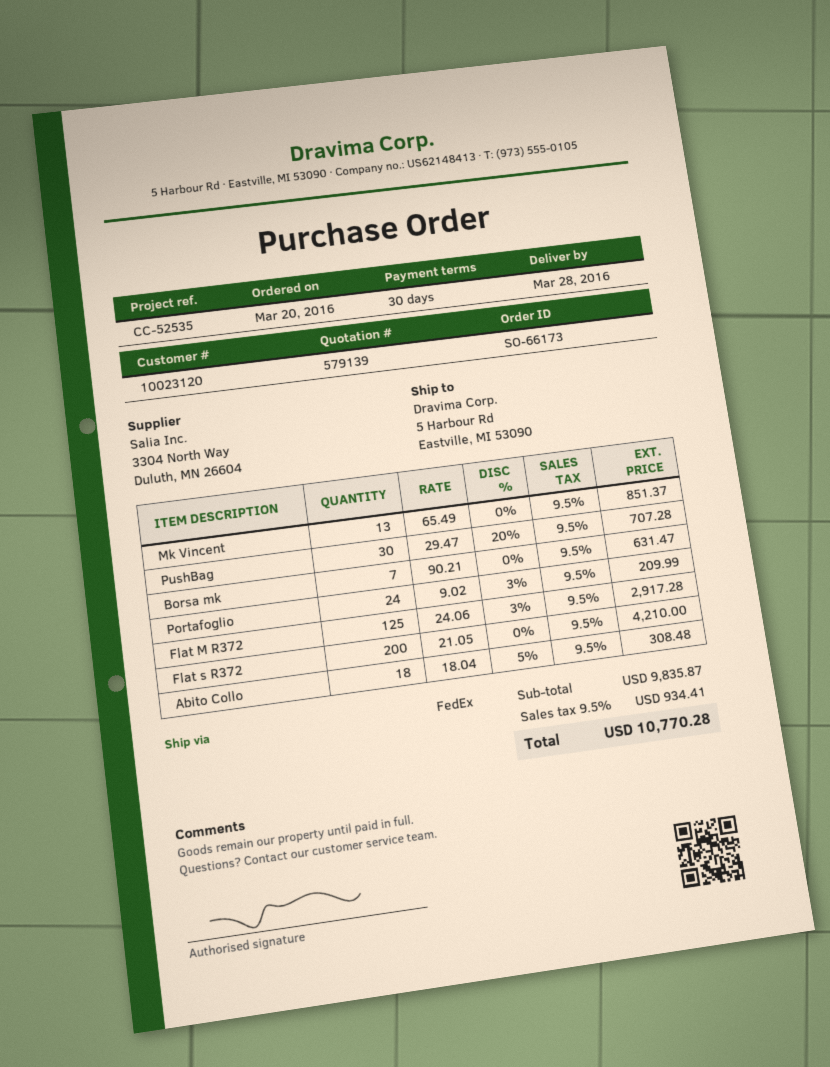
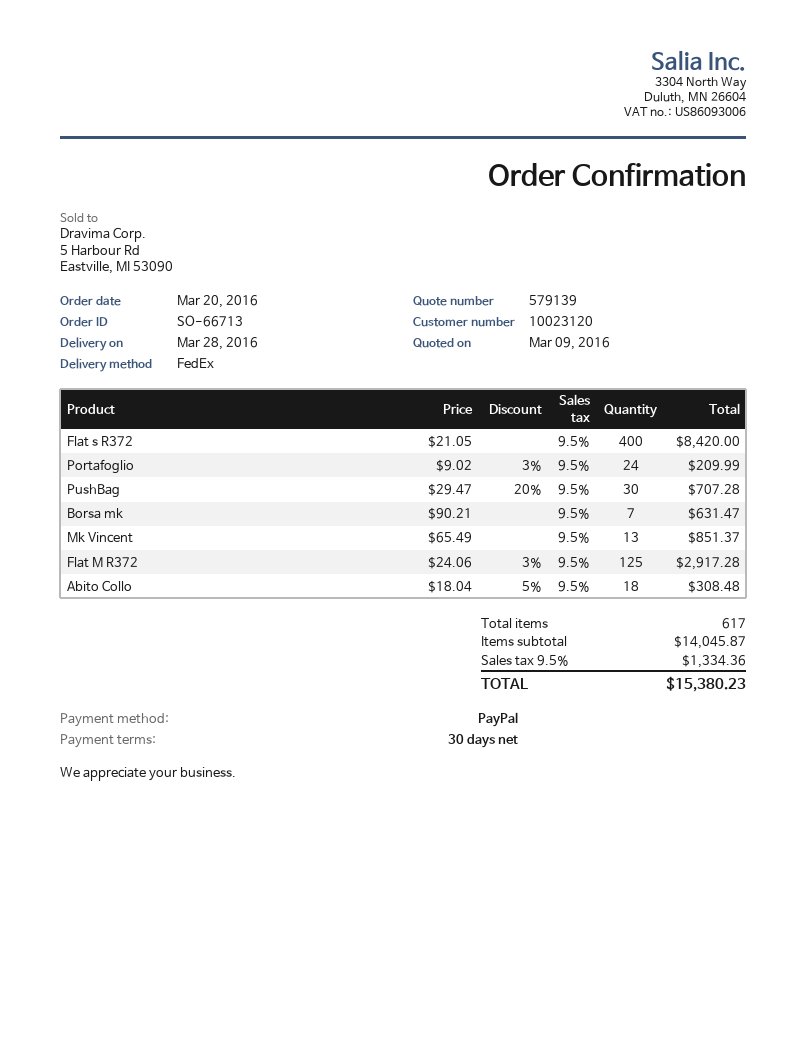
order number: SO-66173 -> SO-66713
Flat s R372: 200 x 21.05 = 4210.00 -> 400 x 21.05 = 8420.00
subtotal: 9835.87 -> 14045.87
tax: 9.5% = 934.41 -> 9.5% = 1334.36
total: 10770.28 -> 15380.23

